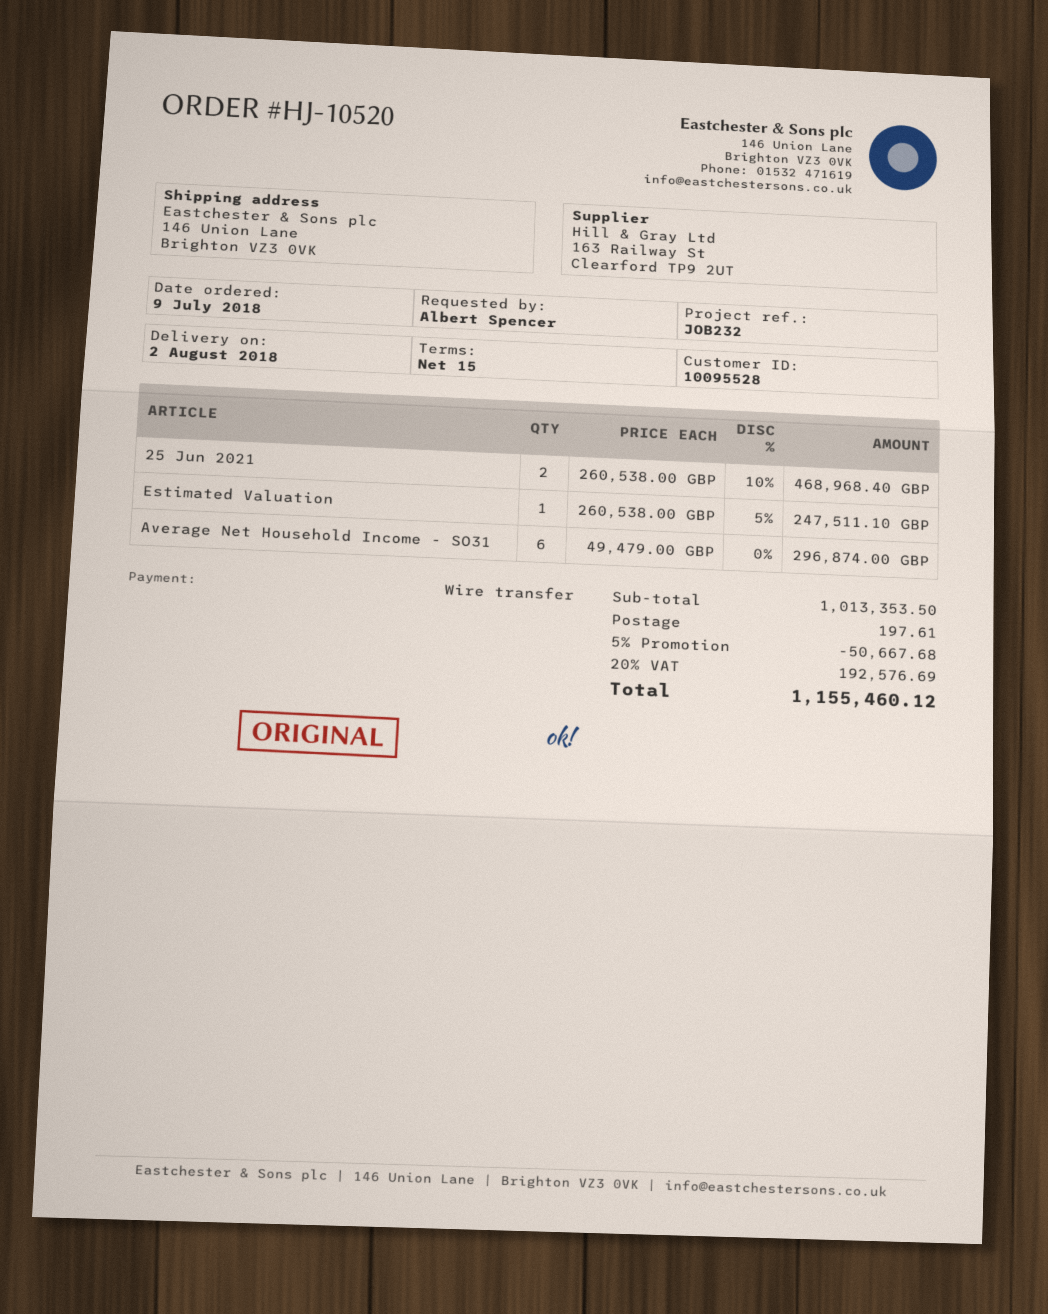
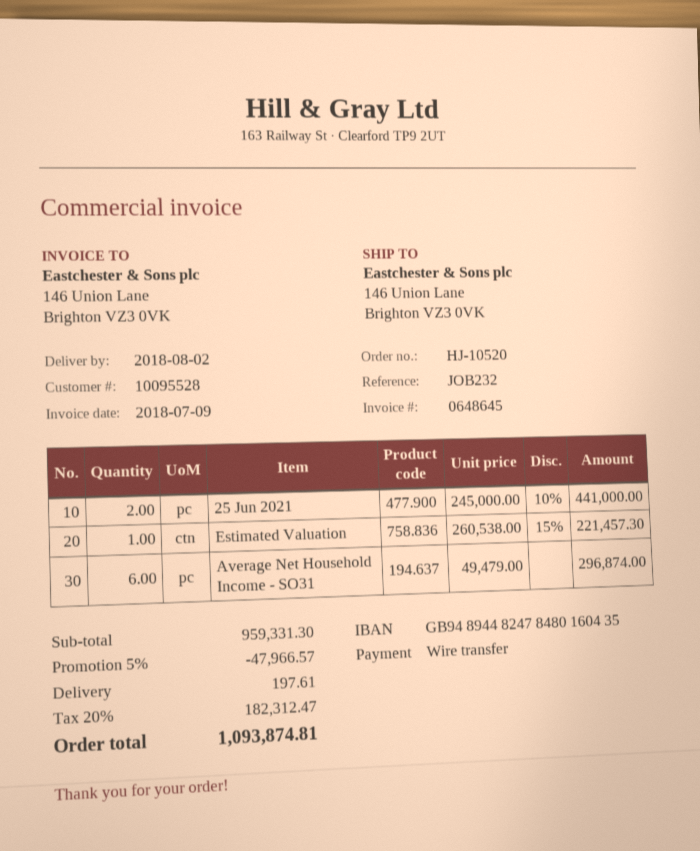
25 Jun 2021: 2 x 260538.00 - 10% = 468968.40 -> 2 x 245000.00 - 10% = 441000.00
Estimated Valuation: 1 x 260538.00 - 5% = 247511.10 -> 1 x 260538.00 - 15% = 221457.30
subtotal: 1013353.50 -> 959331.30
discount: 5% = 50667.68 -> 5% = 47966.57
tax: 20% = 192576.69 -> 20% = 182312.47
total: 1155460.12 -> 1093874.81

